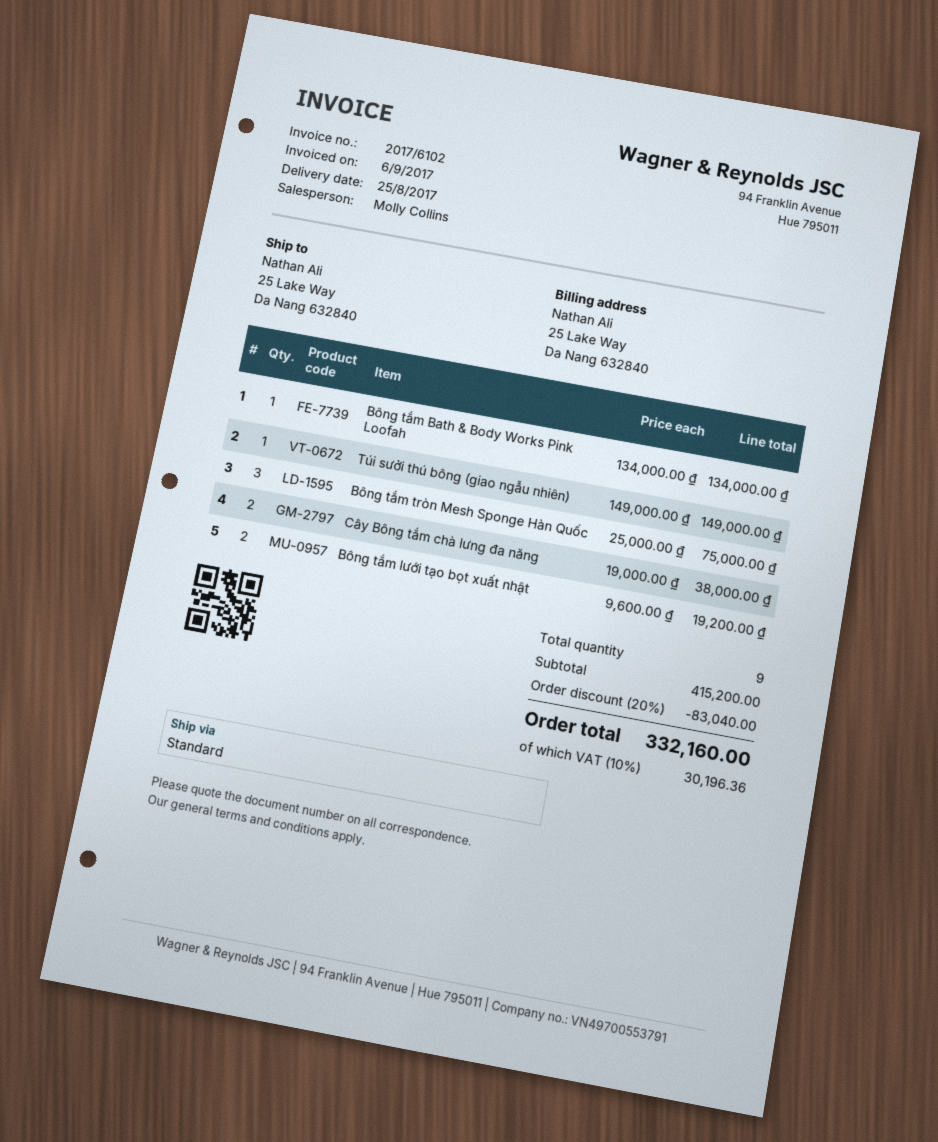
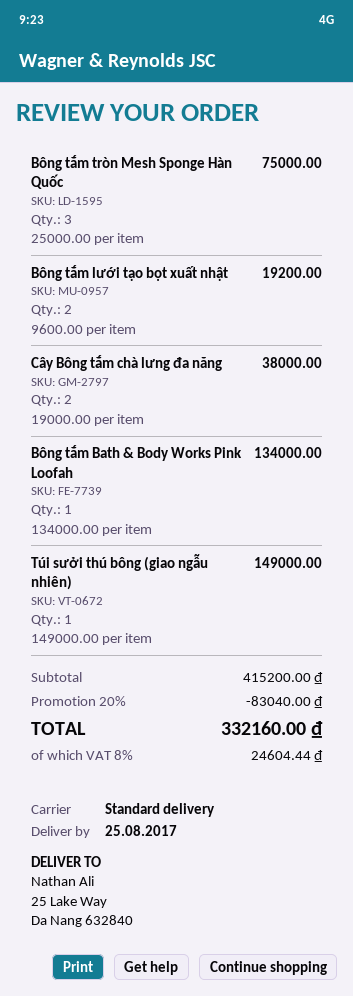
tax: 10% = 30196.36 -> 8% = 24604.44

